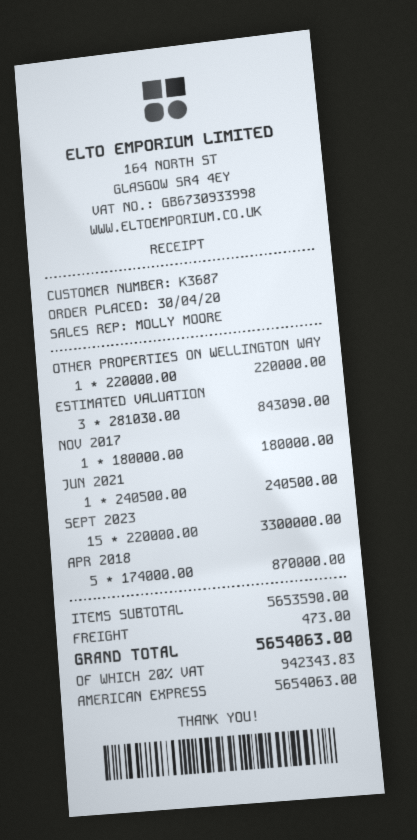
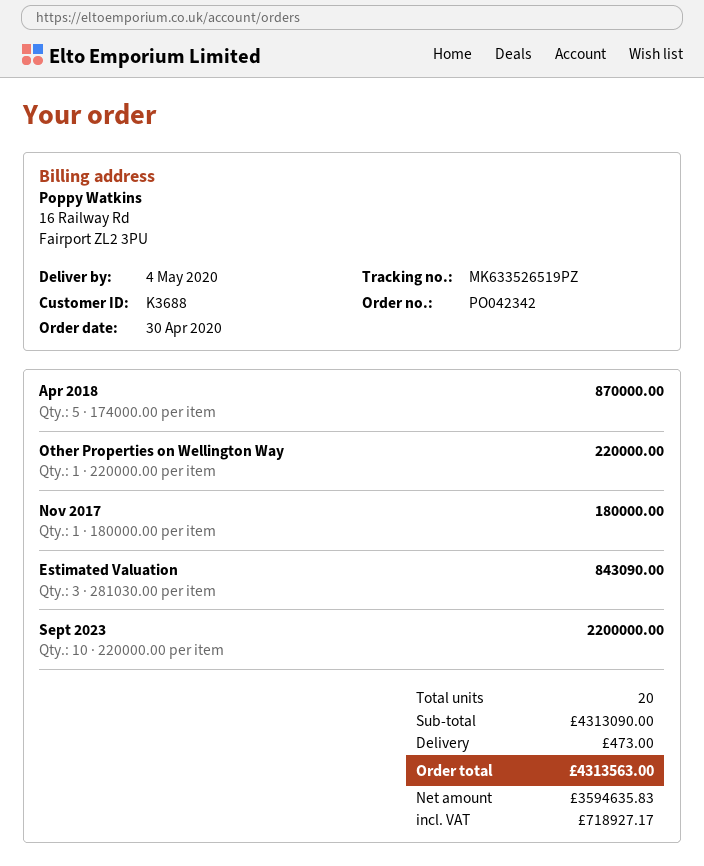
customer number: K3687 -> K3688
JUN 2021: 1 x 240500.00 = 240500.00 -> none
SEPT 2023: 15 x 220000.00 = 3300000.00 -> 10 x 220000.00 = 2200000.00
subtotal: 5653590.00 -> 4313090.00
tax: 942343.83 -> 718927.17
total: 5654063.00 -> 4313563.00

